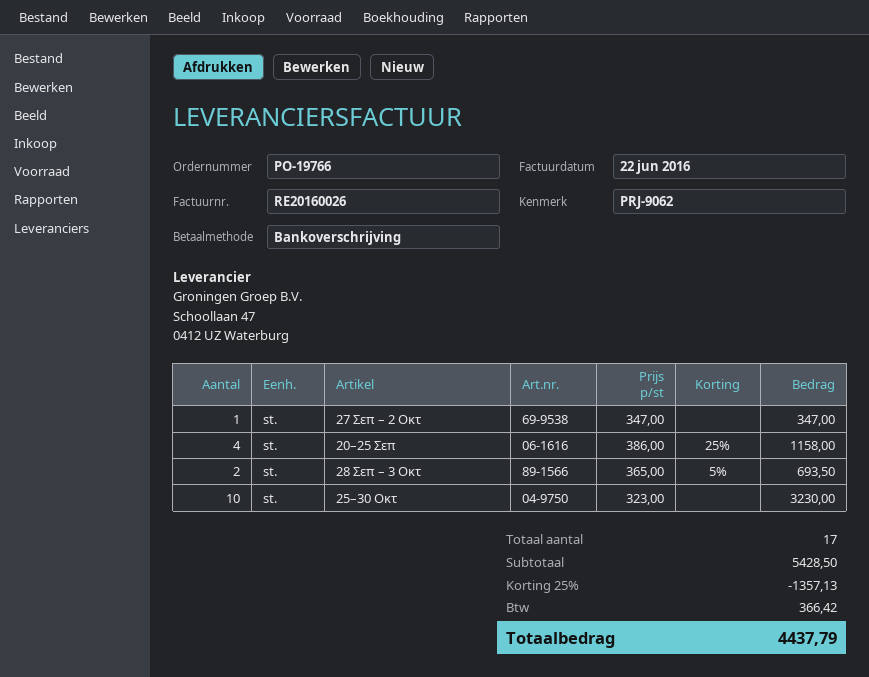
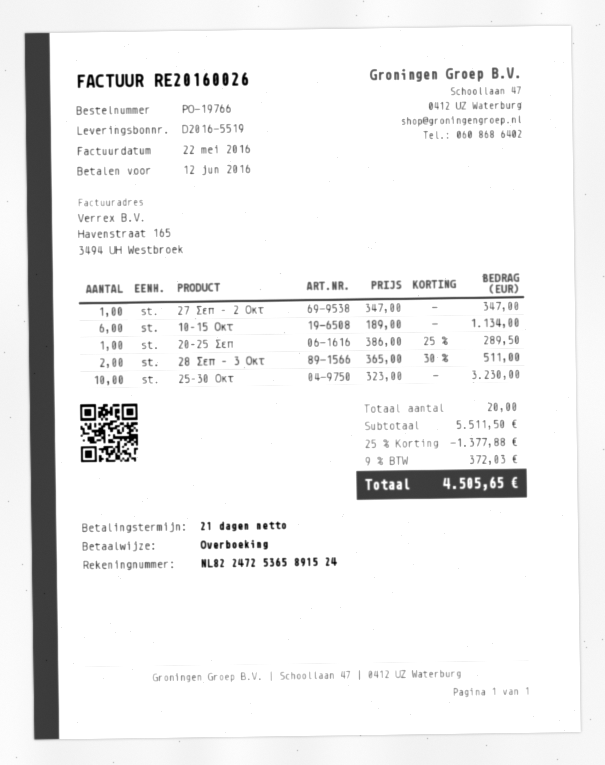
invoice date: 2016-06-22 -> 2016-05-22
20–25 Σεπ: 4 x 386.00 - 25% = 1158.00 -> 1 x 386.00 - 25% = 289.50
28 Σεπ – 3 Οκτ: 2 x 365.00 - 5% = 693.50 -> 2 x 365.00 - 30% = 511.00
10–15 Οκτ: none -> 6 x 189.00 = 1134.00
total quantity: 17 -> 20
subtotal: 5428.50 -> 5511.50
discount: 25% = 1357.13 -> 25% = 1377.88
tax: 366.42 -> 372.03
total: 4437.79 -> 4505.65

